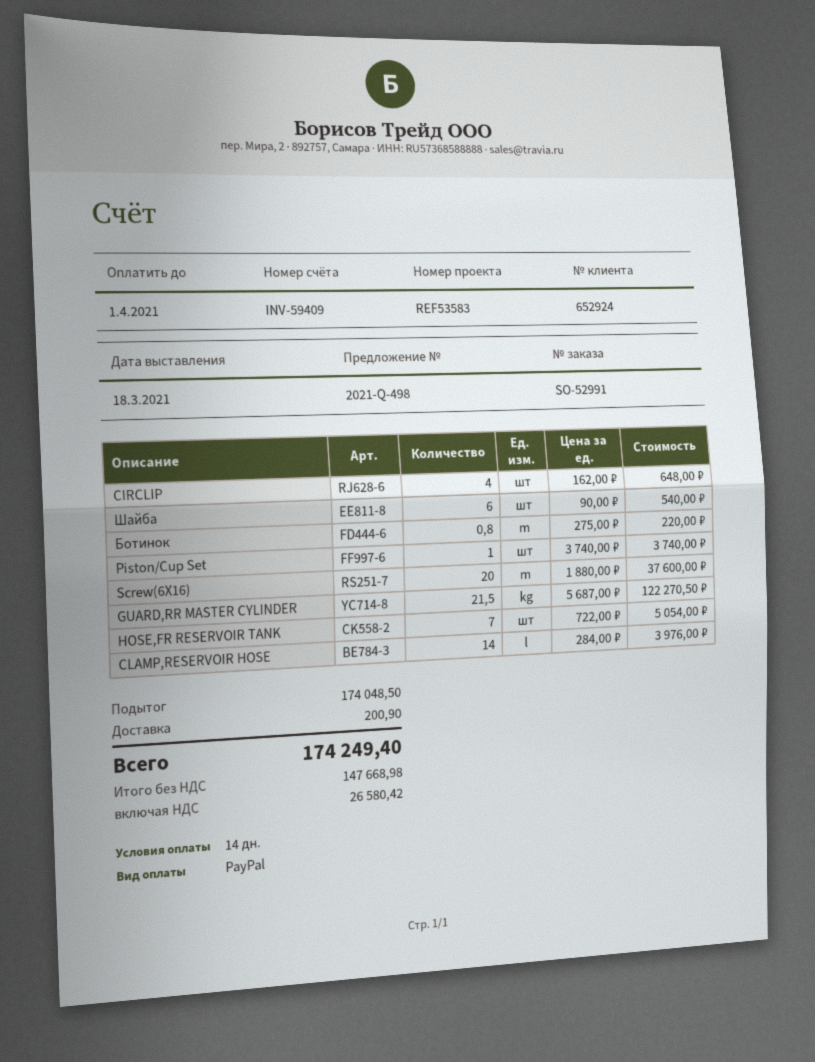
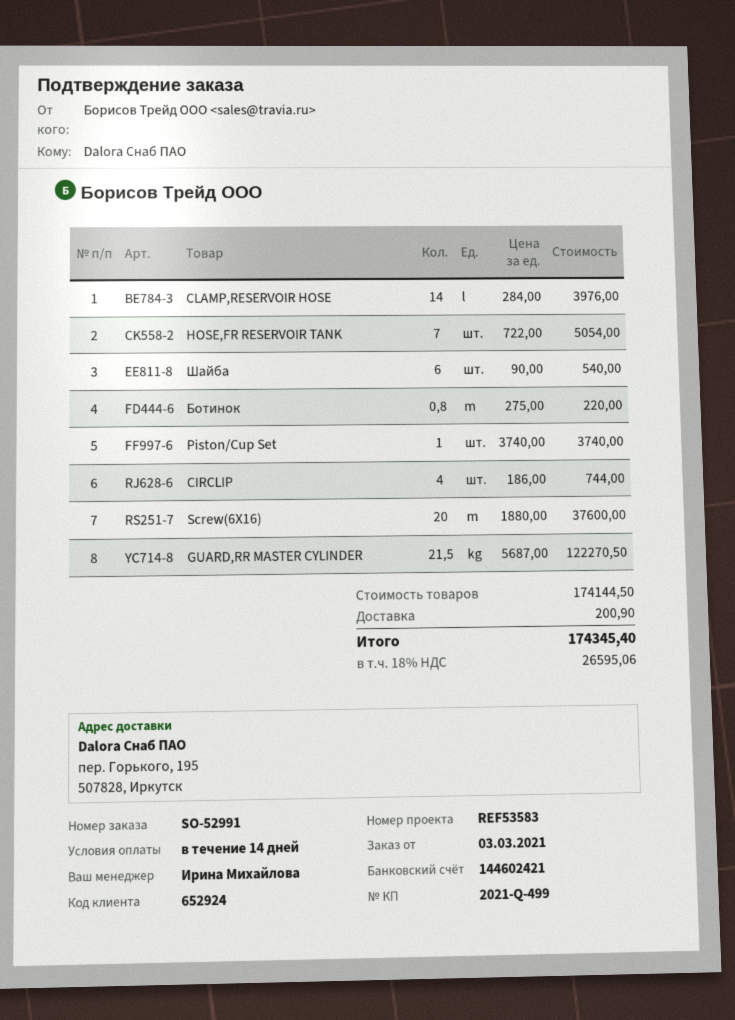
quote number: 2021-Q-498 -> 2021-Q-499
CIRCLIP: 4 x 162.00 = 648.00 -> 4 x 186.00 = 744.00
subtotal: 174048.50 -> 174144.50
tax: 26580.42 -> 26595.06
total: 174249.40 -> 174345.40

